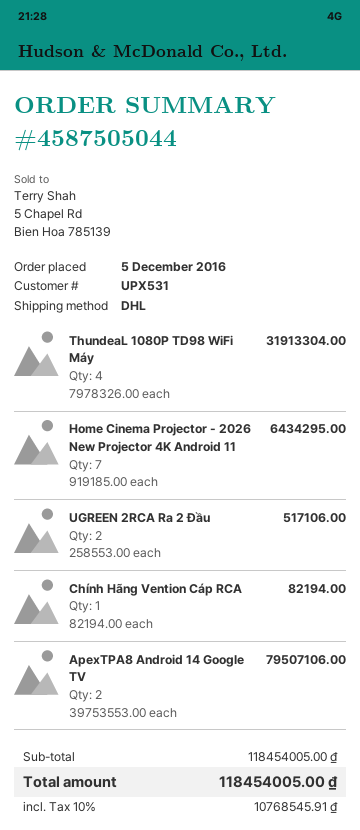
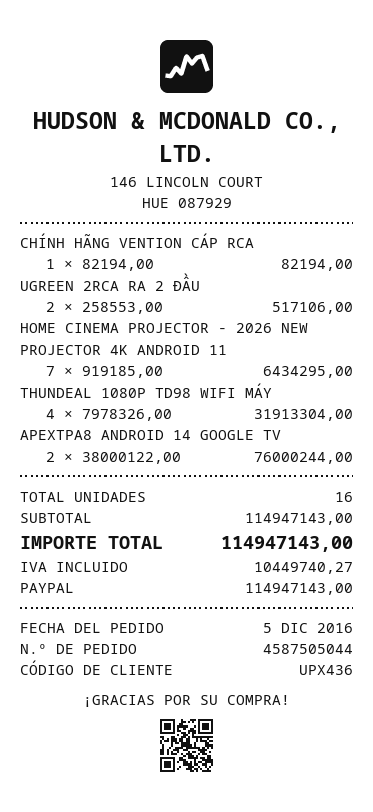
customer number: UPX531 -> UPX436
ApexTPA8 Android 14 Google TV: 2 x 39753553.00 = 79507106.00 -> 2 x 38000122.00 = 76000244.00
subtotal: 118454005.00 -> 114947143.00
tax: 10768545.91 -> 10449740.27
total: 118454005.00 -> 114947143.00

